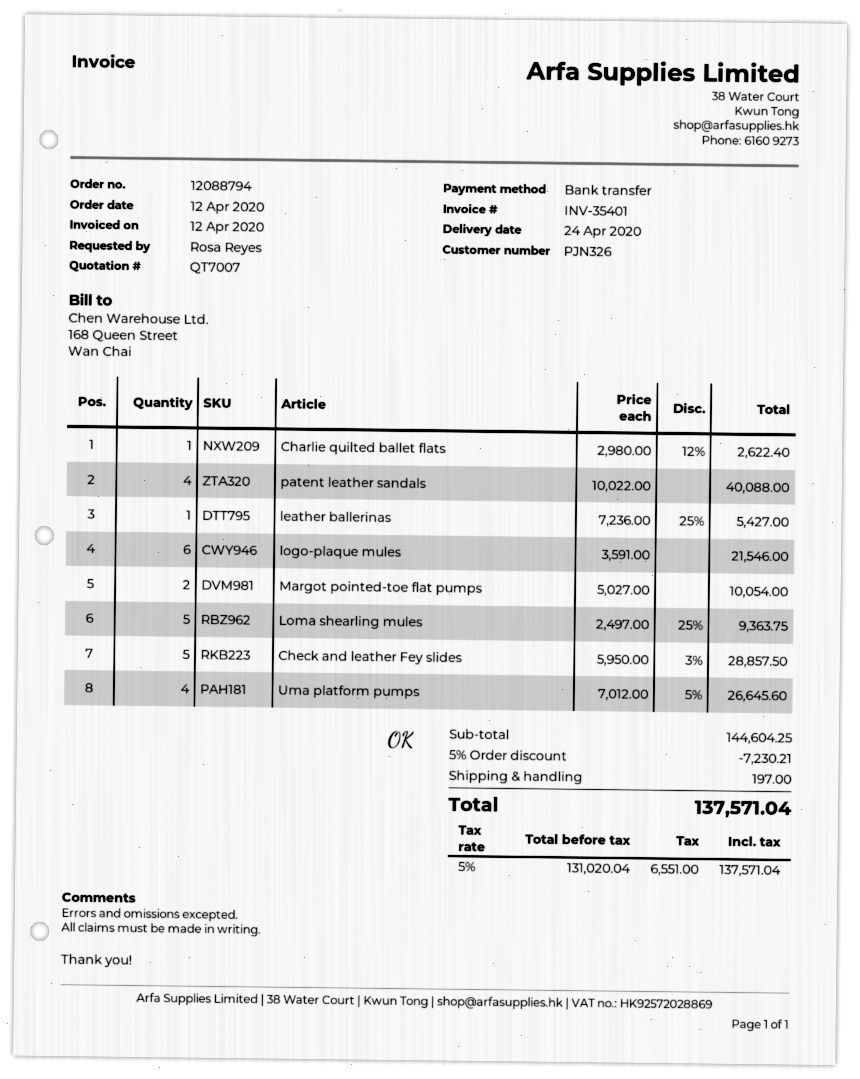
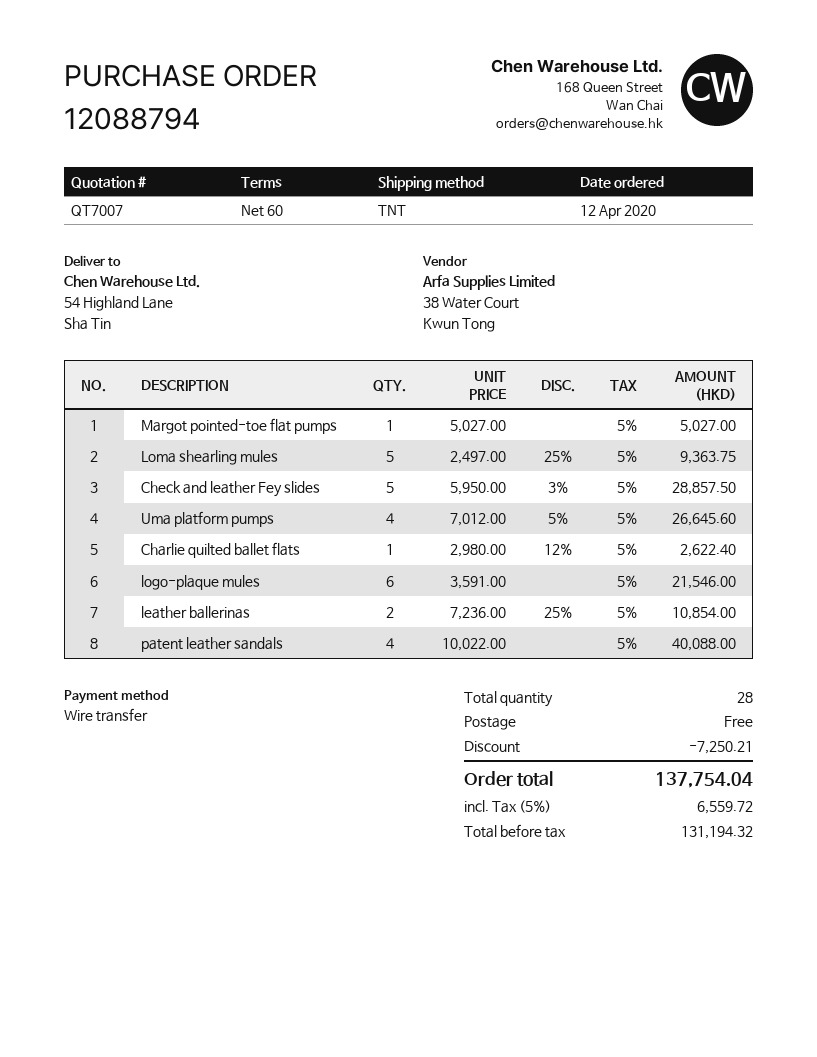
leather ballerinas: 1 x 7236.00 - 25% = 5427.00 -> 2 x 7236.00 - 25% = 10854.00
Margot pointed-toe flat pumps: 2 x 5027.00 = 10054.00 -> 1 x 5027.00 = 5027.00
discount: 7230.21 -> 7250.21
shipping: 197.00 -> 0.00
net: 131020.04 -> 131194.32
tax: 5% = 6551.00 -> 5% = 6559.72
total: 137571.04 -> 137754.04

